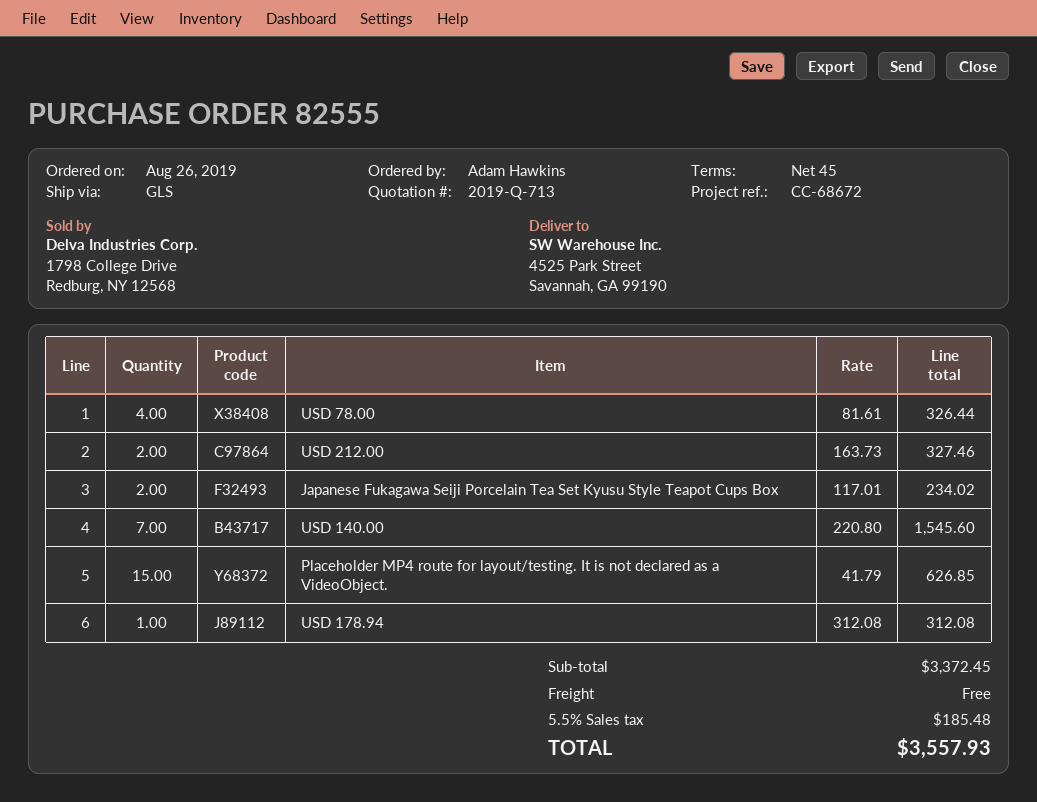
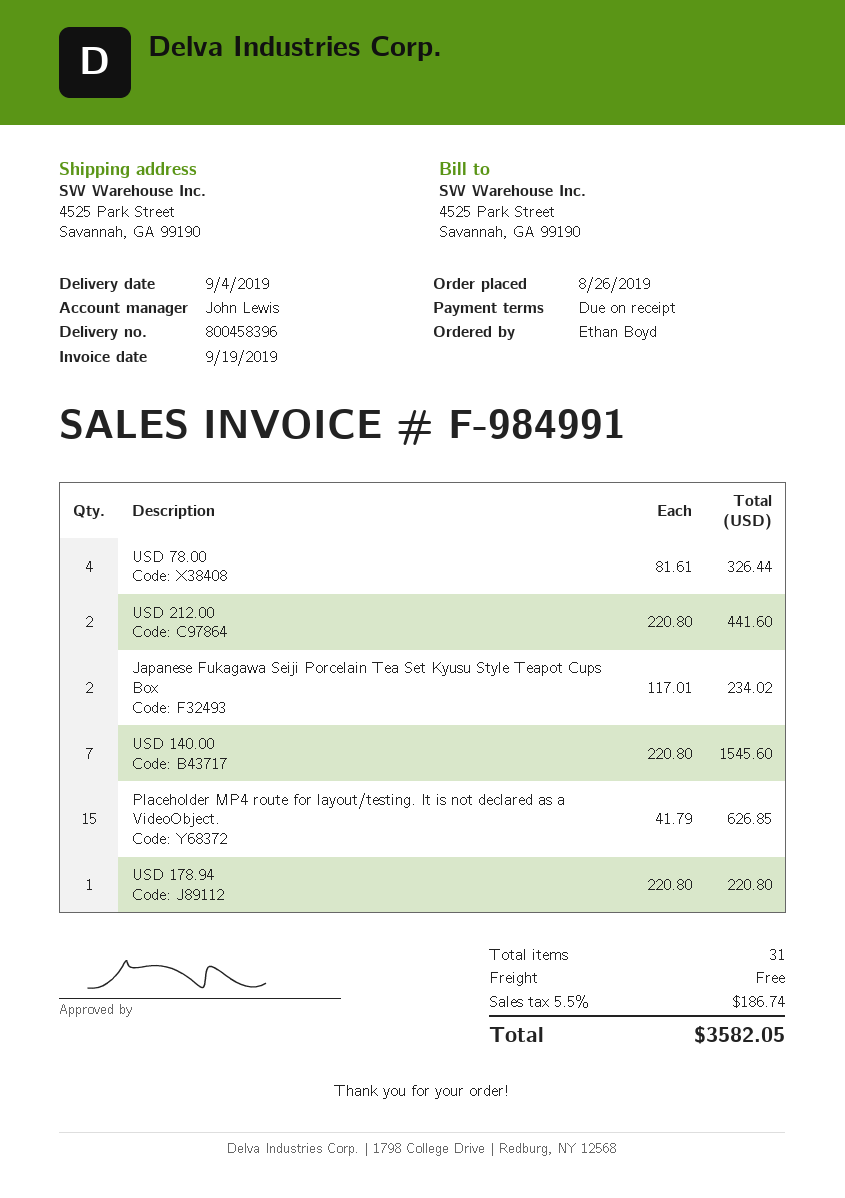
payment terms: 45 days -> on receipt
ordered by: Adam Hawkins -> Ethan Boyd
USD 212.00: 2 x 163.73 = 327.46 -> 2 x 220.80 = 441.60
USD 178.94: 1 x 312.08 = 312.08 -> 1 x 220.80 = 220.80
tax: 5.5% = 185.48 -> 5.5% = 186.74
total: 3557.93 -> 3582.05

